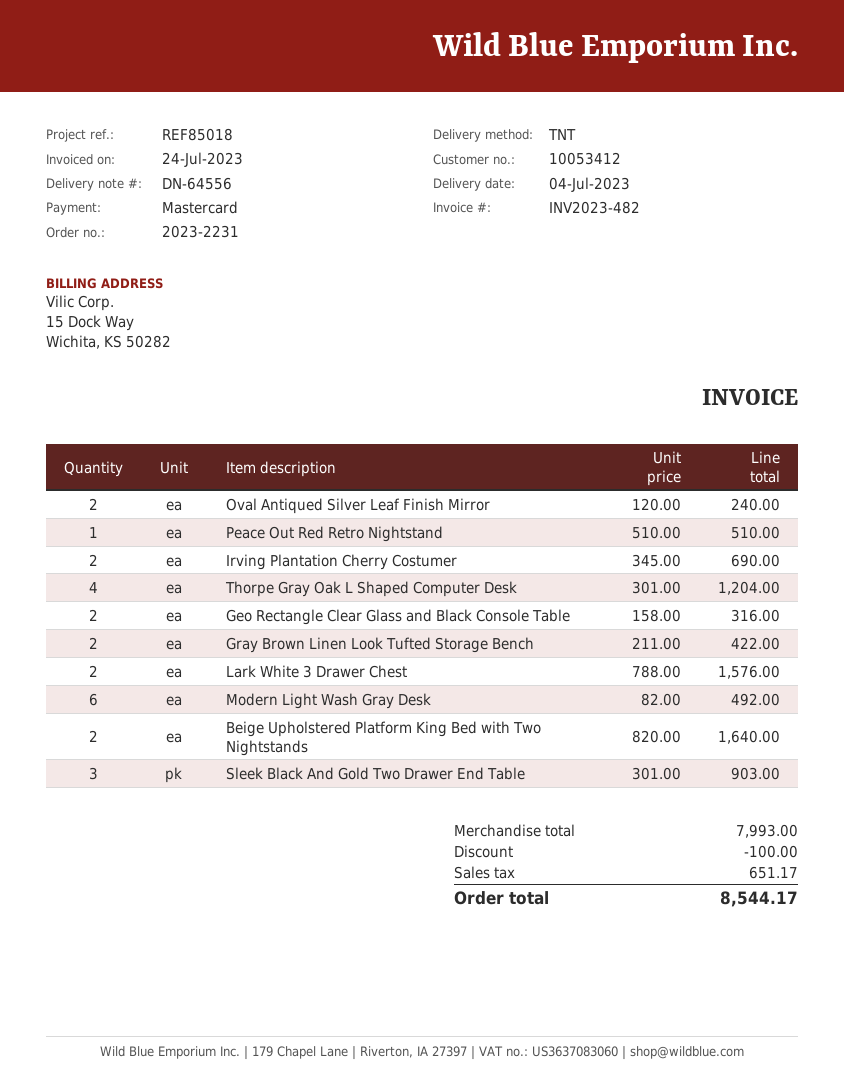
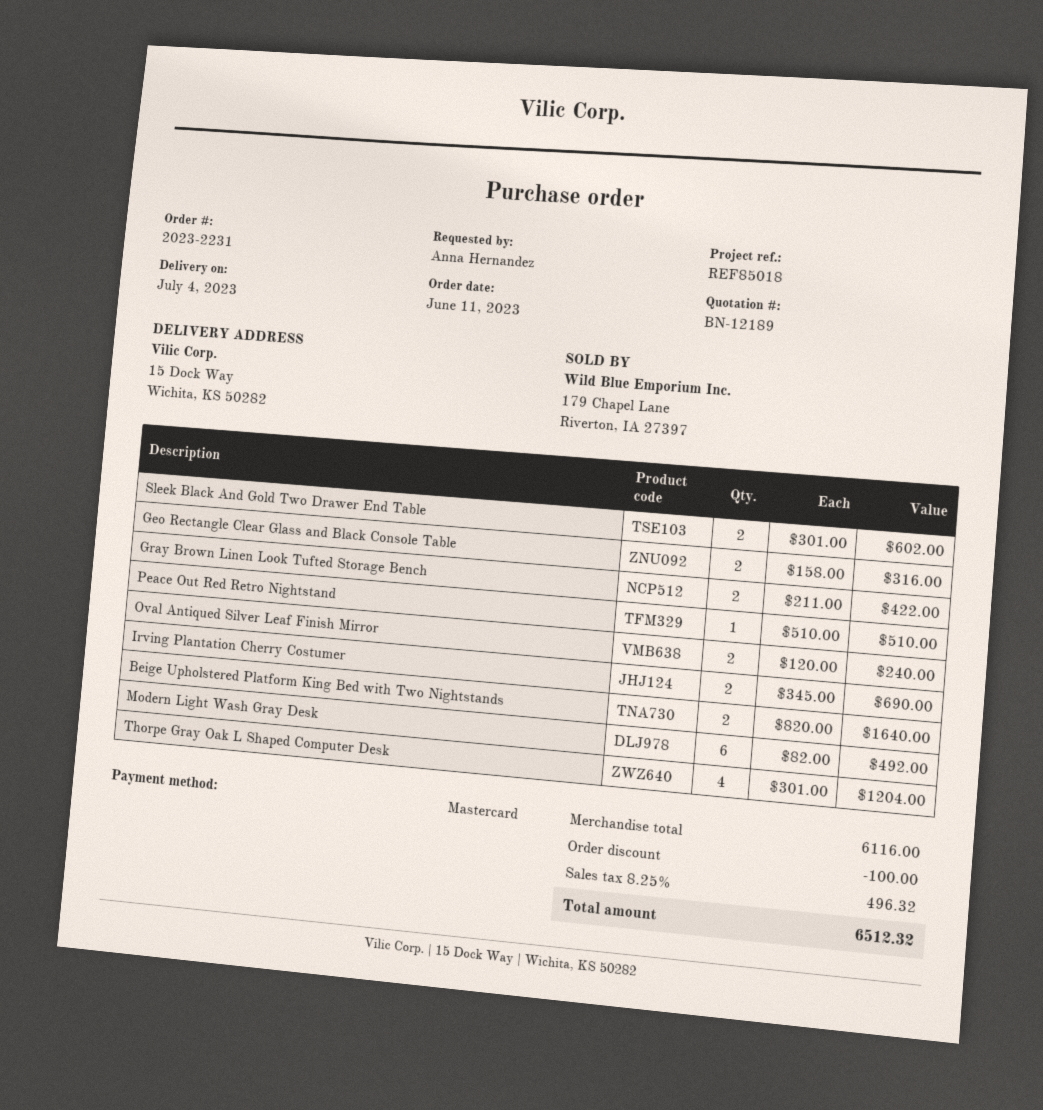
Lark White 3 Drawer Chest: 2 x 788.00 = 1576.00 -> none
Sleek Black And Gold Two Drawer End Table: 3 x 301.00 = 903.00 -> 2 x 301.00 = 602.00
subtotal: 7993.00 -> 6116.00
tax: 651.17 -> 496.32
total: 8544.17 -> 6512.32

